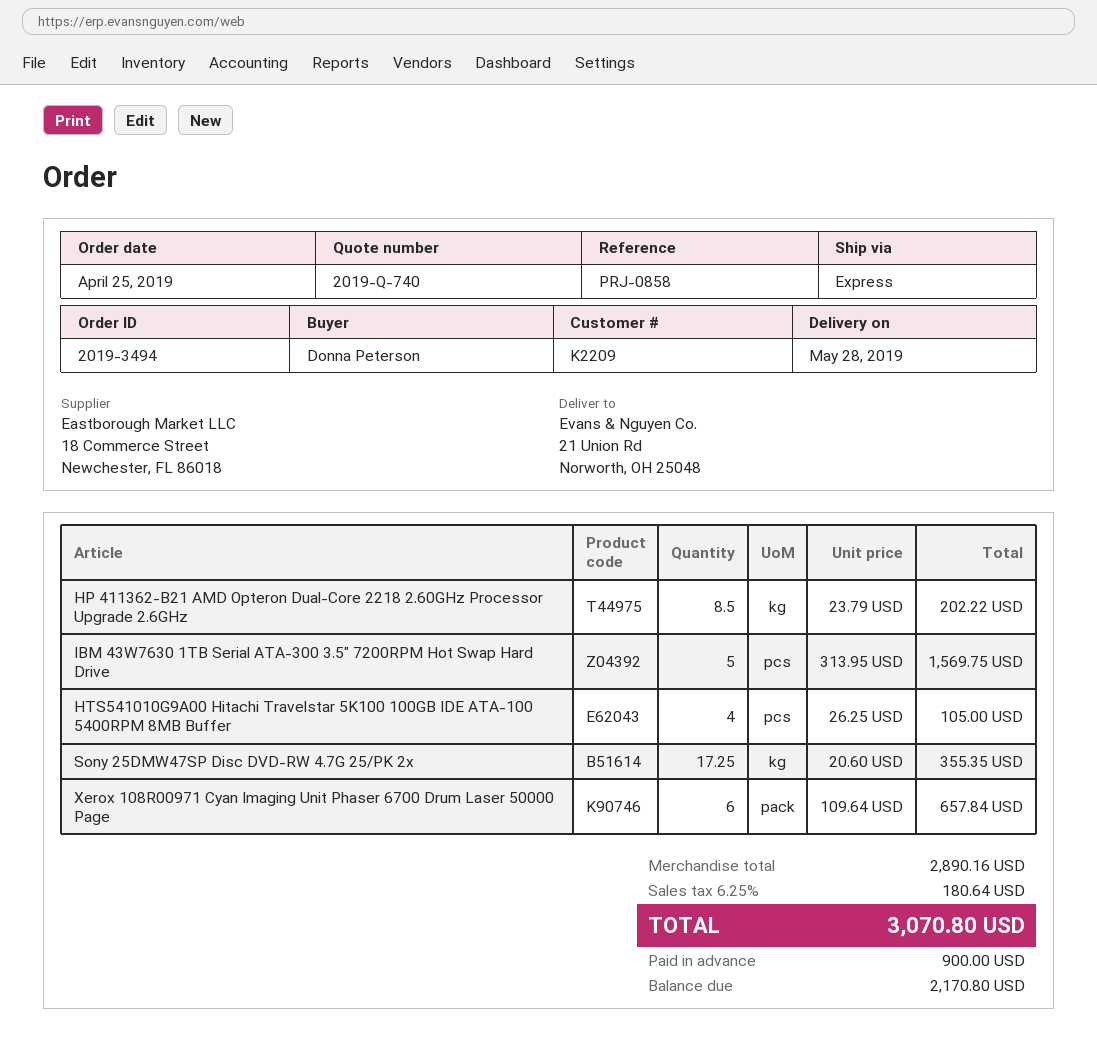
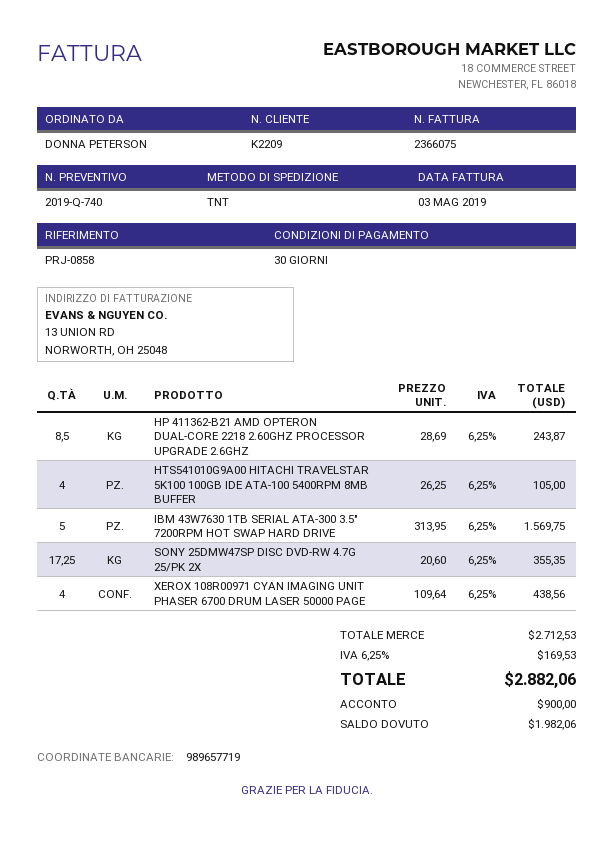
shipping method: express -> TNT
HP 411362-B21 AMD Opteron Dual-Core 2218 2.60GHz Processor Upgrade 2.6GHz: 8.5 x 23.79 = 202.22 -> 8.5 x 28.69 = 243.87
Xerox 108R00971 Cyan Imaging Unit Phaser 6700 Drum Laser 50000 Page: 6 x 109.64 = 657.84 -> 4 x 109.64 = 438.56
subtotal: 2890.16 -> 2712.53
tax: 6.25% = 180.64 -> 6.25% = 169.53
total: 3070.80 -> 2882.06
balance: 2170.80 -> 1982.06

